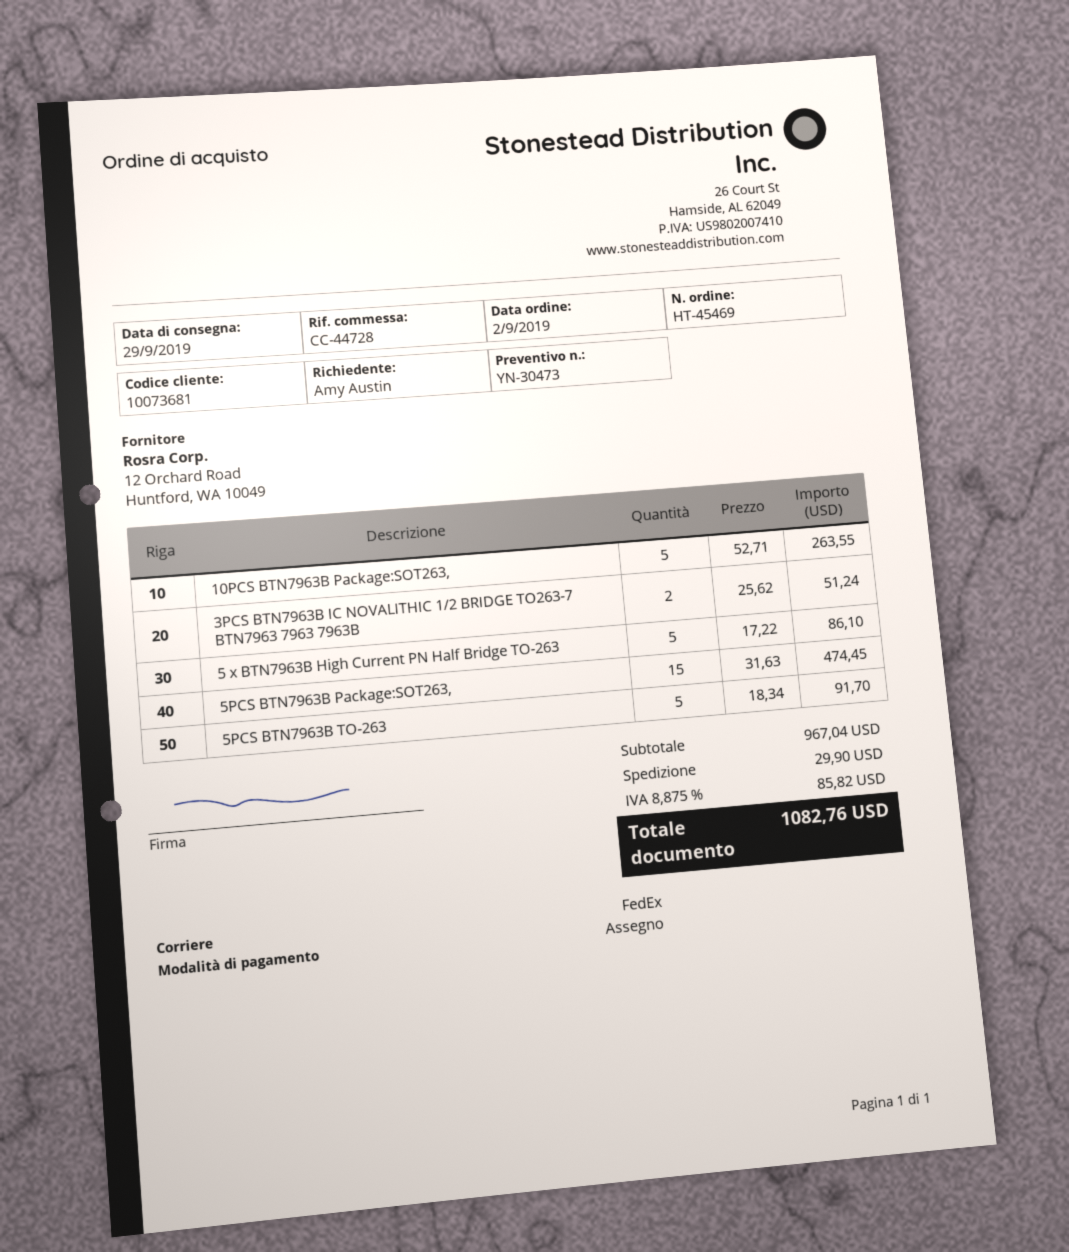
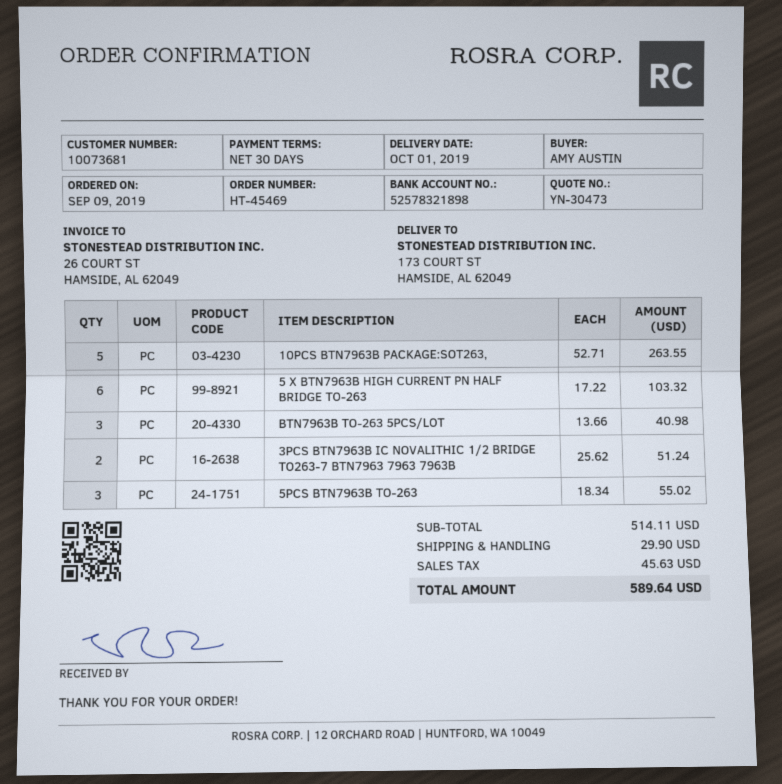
order date: 2019-09-02 -> 2019-09-09
delivery date: 2019-09-29 -> 2019-10-01
5 x BTN7963B High Current PN Half Bridge TO-263: 5 x 17.22 = 86.10 -> 6 x 17.22 = 103.32
5PCS BTN7963B Package:SOT263,: 15 x 31.63 = 474.45 -> none
5PCS BTN7963B TO-263: 5 x 18.34 = 91.70 -> 3 x 18.34 = 55.02
BTN7963B TO-263 5PCS/LOT: none -> 3 x 13.66 = 40.98
subtotal: 967.04 -> 514.11
tax: 85.82 -> 45.63
total: 1082.76 -> 589.64

